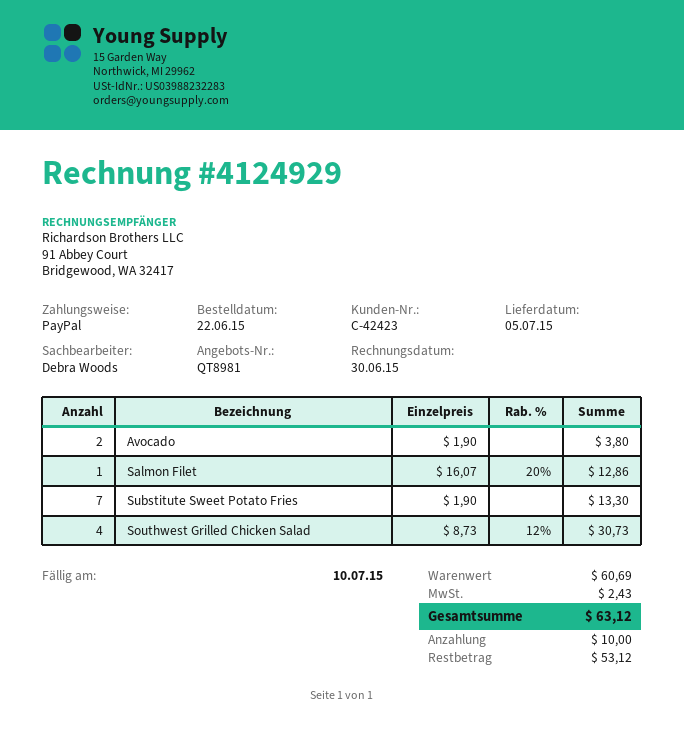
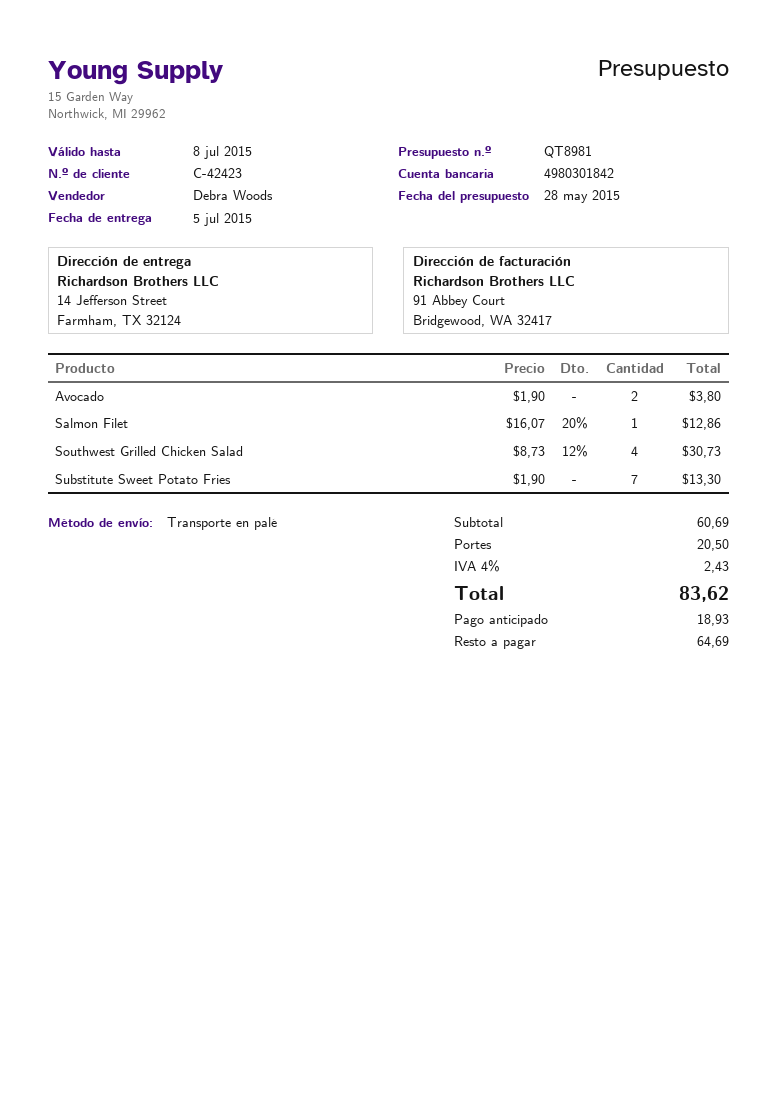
shipping: none -> 20.50
total: 63.12 -> 83.62
deposit: 10.00 -> 18.93
balance: 53.12 -> 64.69

